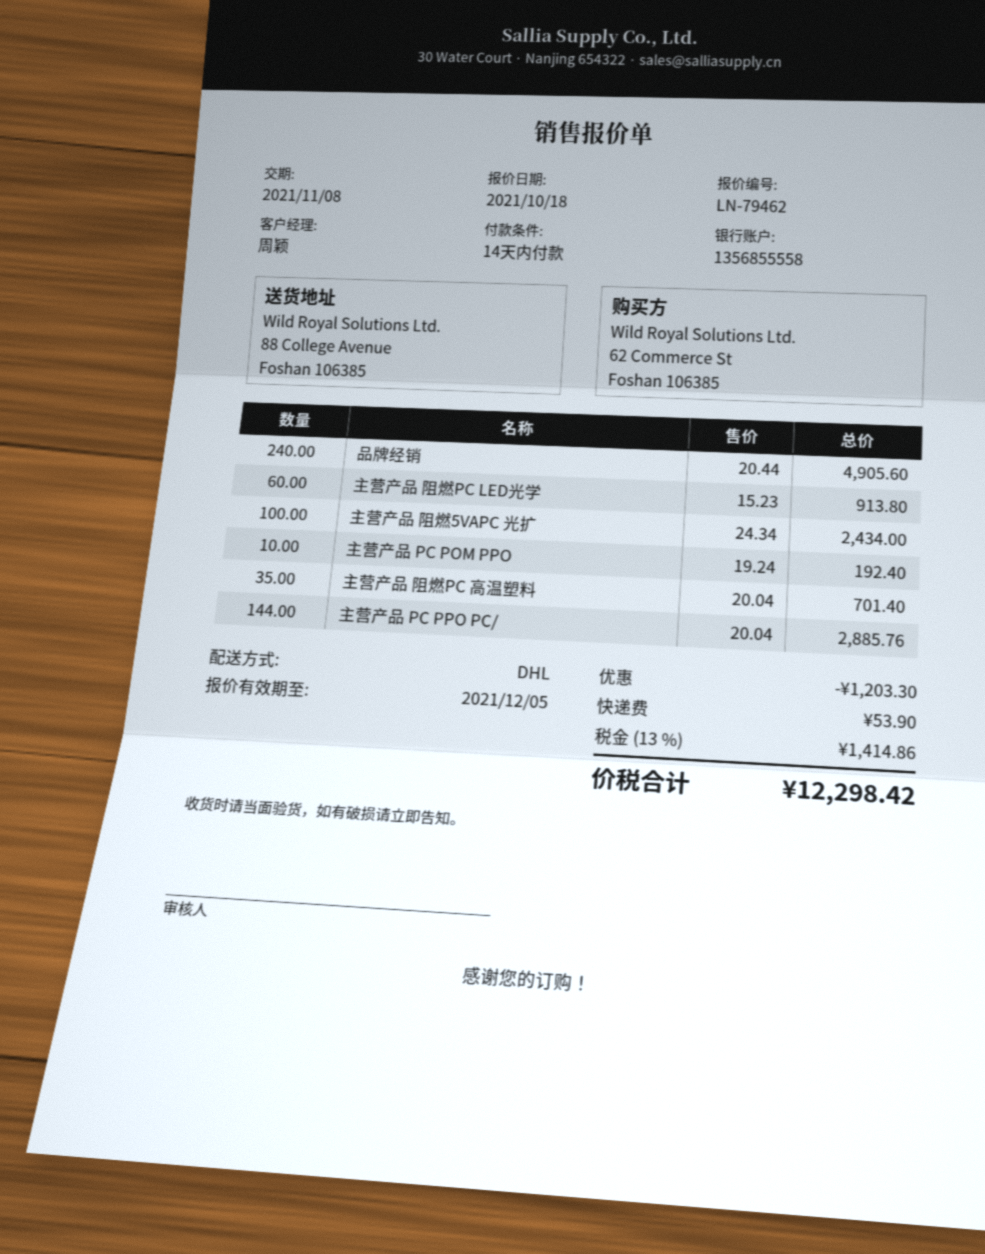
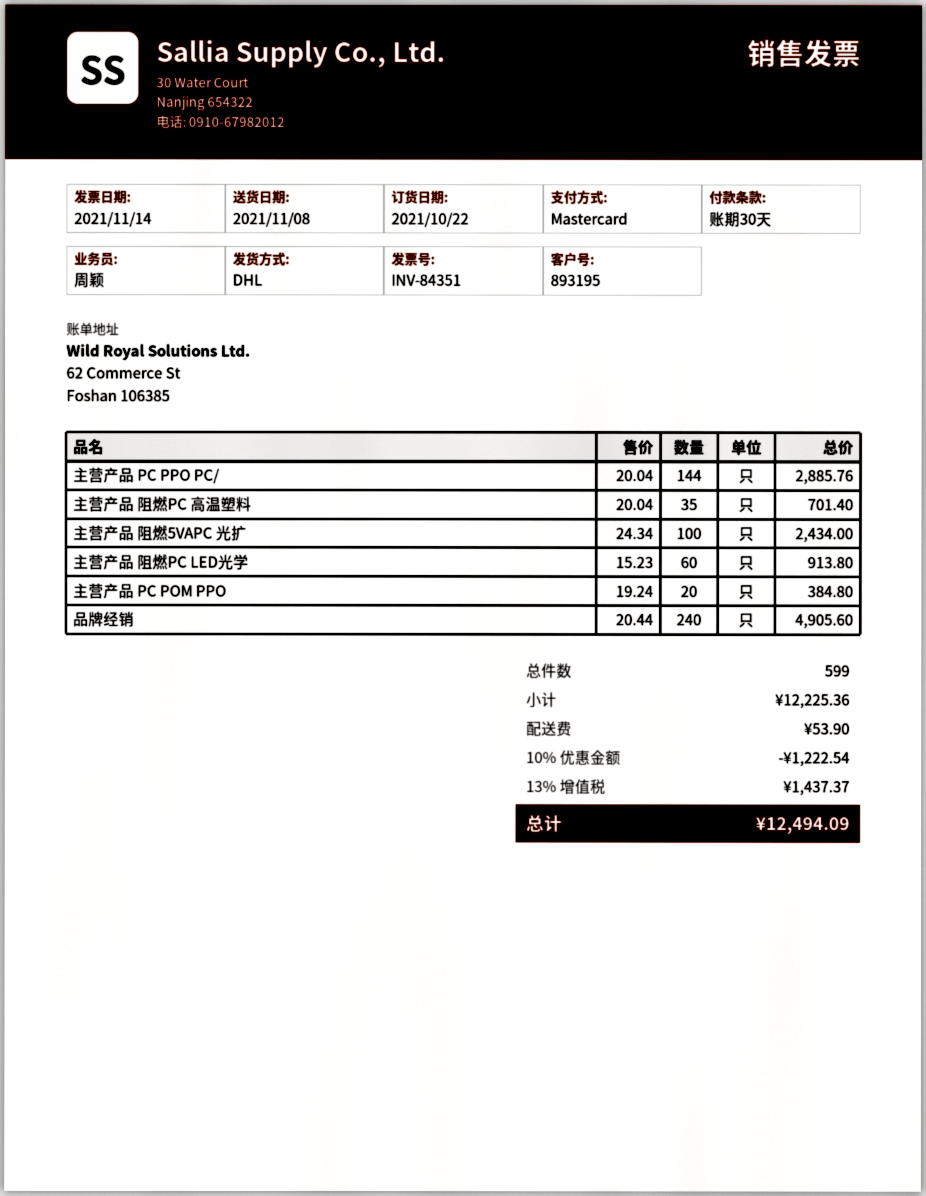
payment terms: 14 days -> 30 days
主营产品 PC POM PPO: 10 x 19.24 = 192.40 -> 20 x 19.24 = 384.80
discount: 1203.30 -> 1222.54
tax: 13% = 1414.86 -> 13% = 1437.37
total: 12298.42 -> 12494.09

